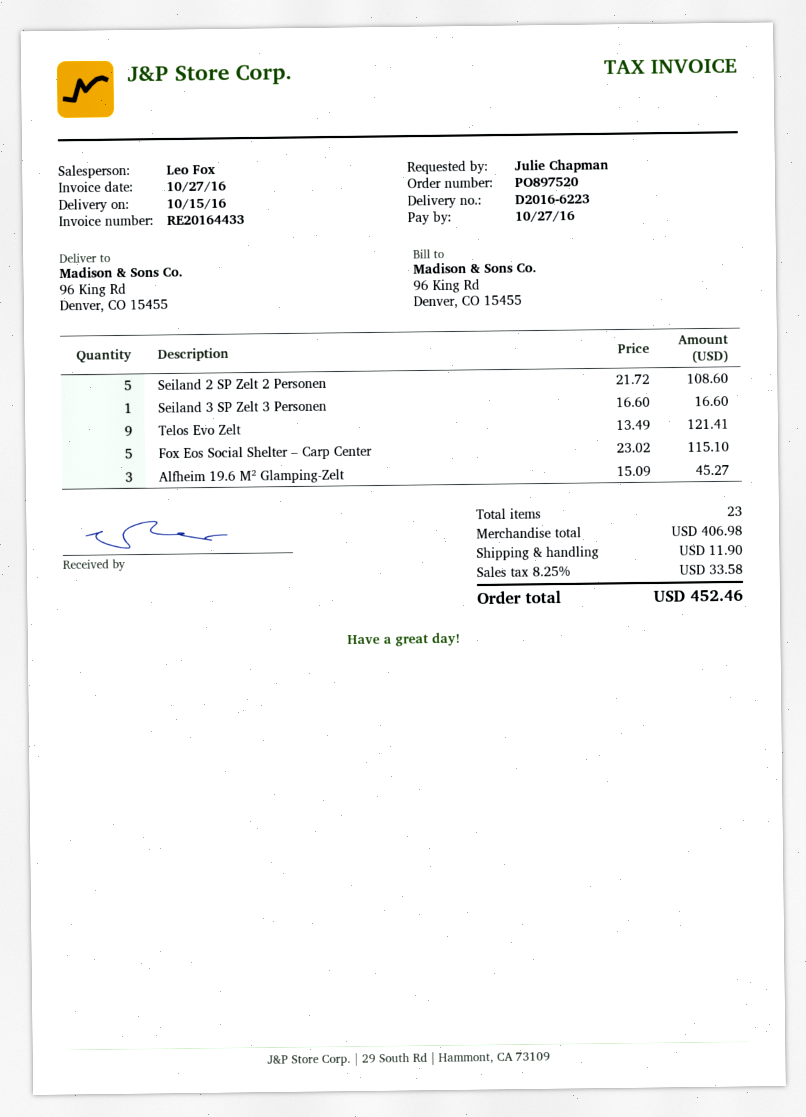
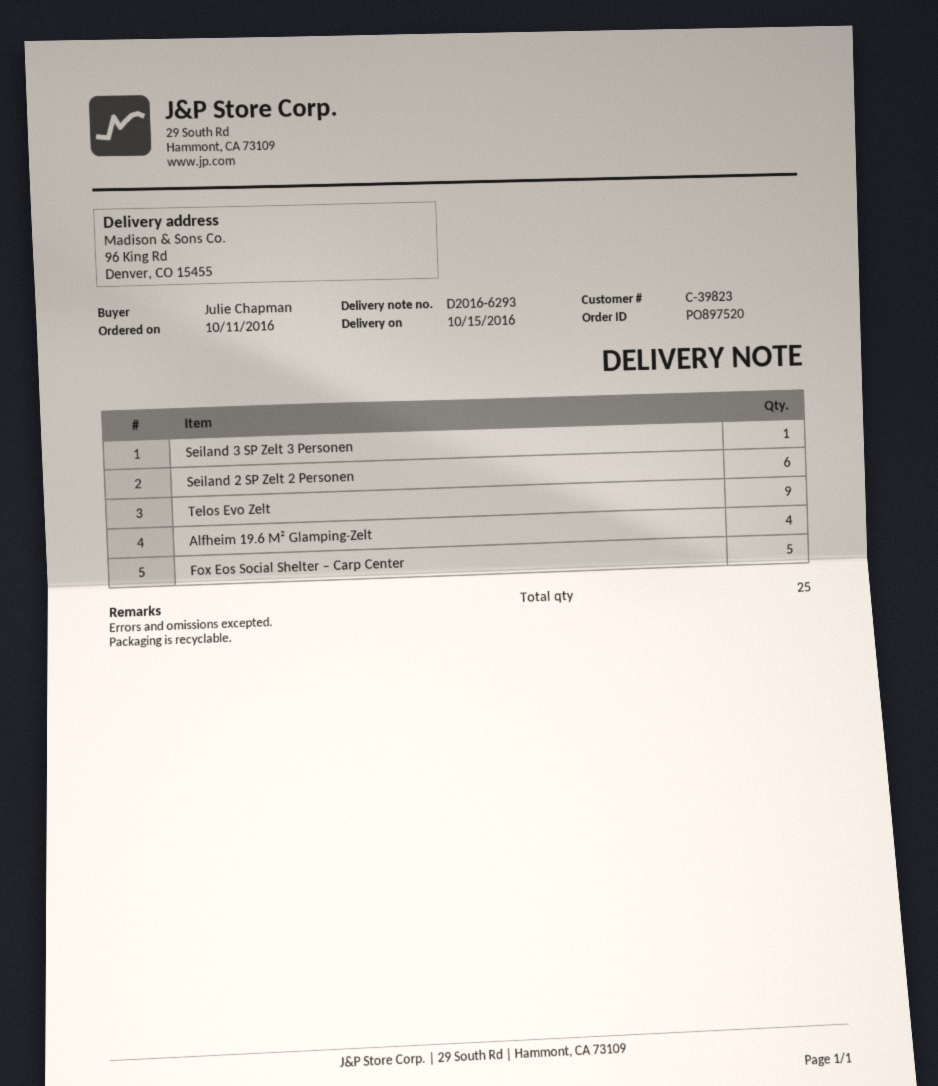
delivery note number: D2016-6223 -> D2016-6293
Seiland 2 SP Zelt 2 Personen: 5 -> 6
Alfheim 19.6 M² Glamping-Zelt: 3 -> 4
total quantity: 23 -> 25

